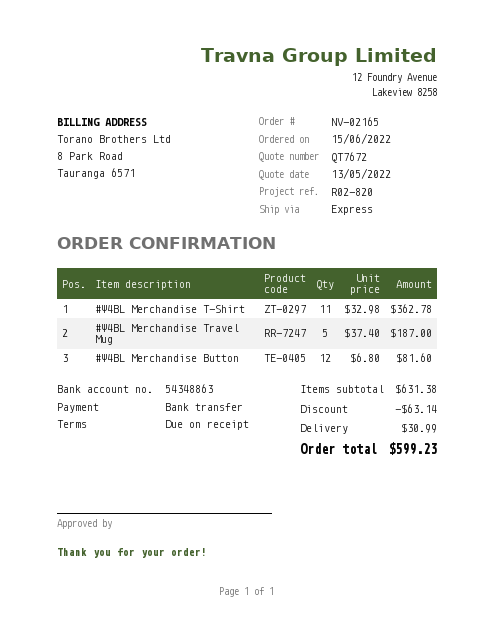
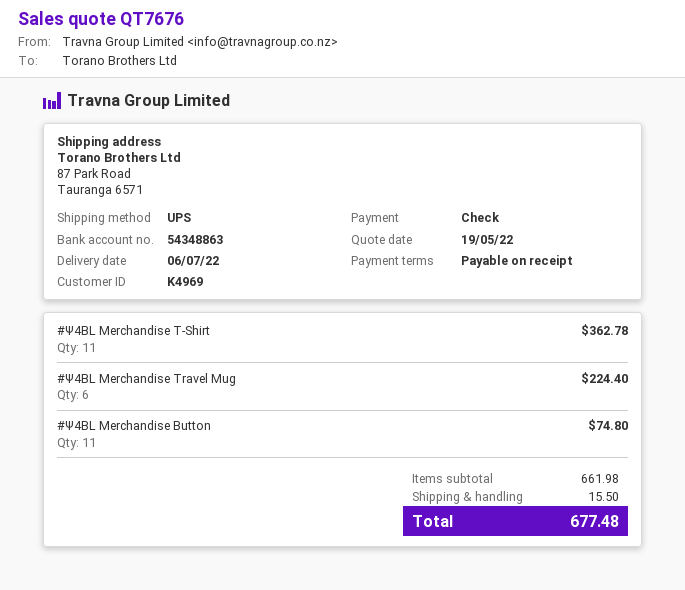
quote number: QT7672 -> QT7676
quote date: 2022-05-13 -> 2022-05-19
payment method: bank transfer -> cheque
shipping method: express -> UPS
#Ψ4BL Merchandise Travel Mug: 5 for 187.00 -> 6 for 224.40
#Ψ4BL Merchandise Button: 12 for 81.60 -> 11 for 74.80
subtotal: 631.38 -> 661.98
discount: 63.14 -> none
shipping: 30.99 -> 15.50
total: 599.23 -> 677.48

